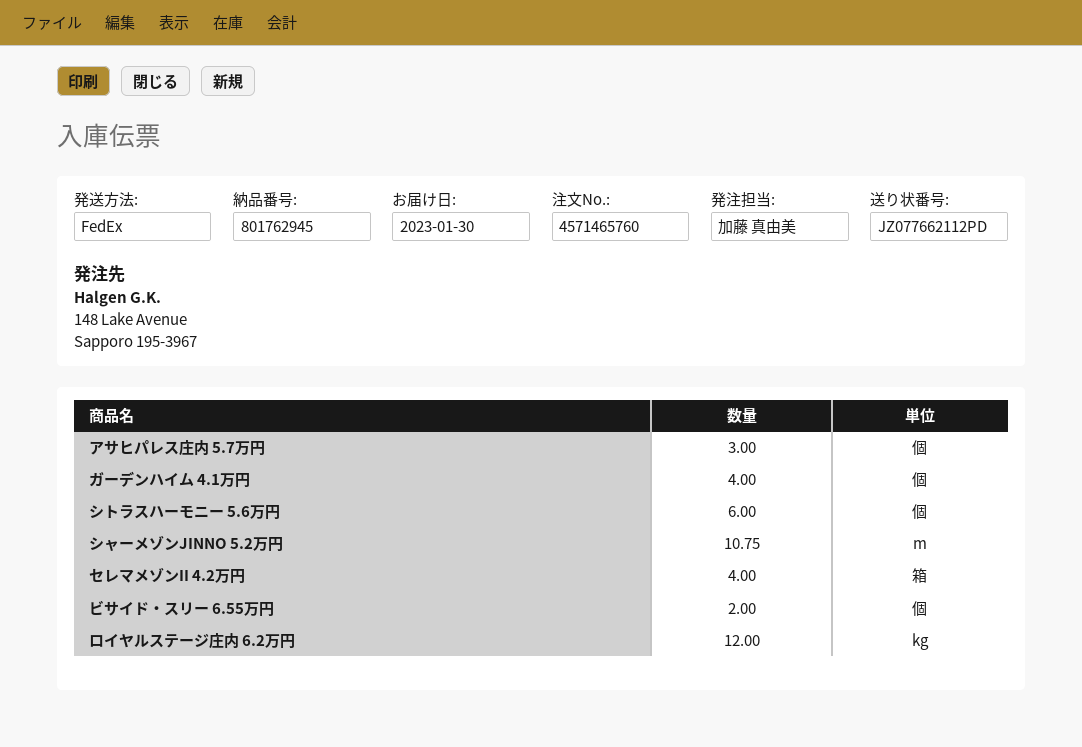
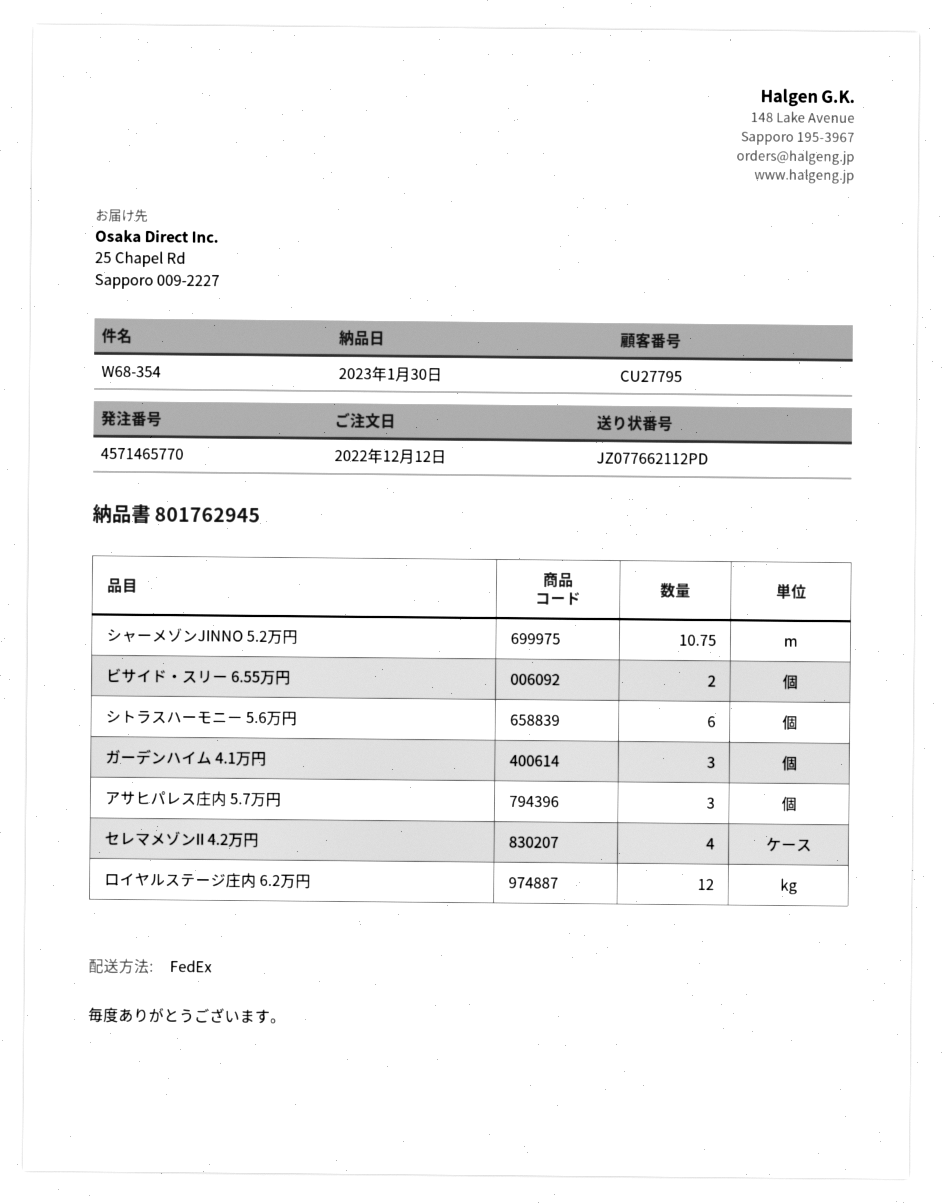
order number: 4571465760 -> 4571465770
ガーデンハイム 4.1万円: 4 -> 3

